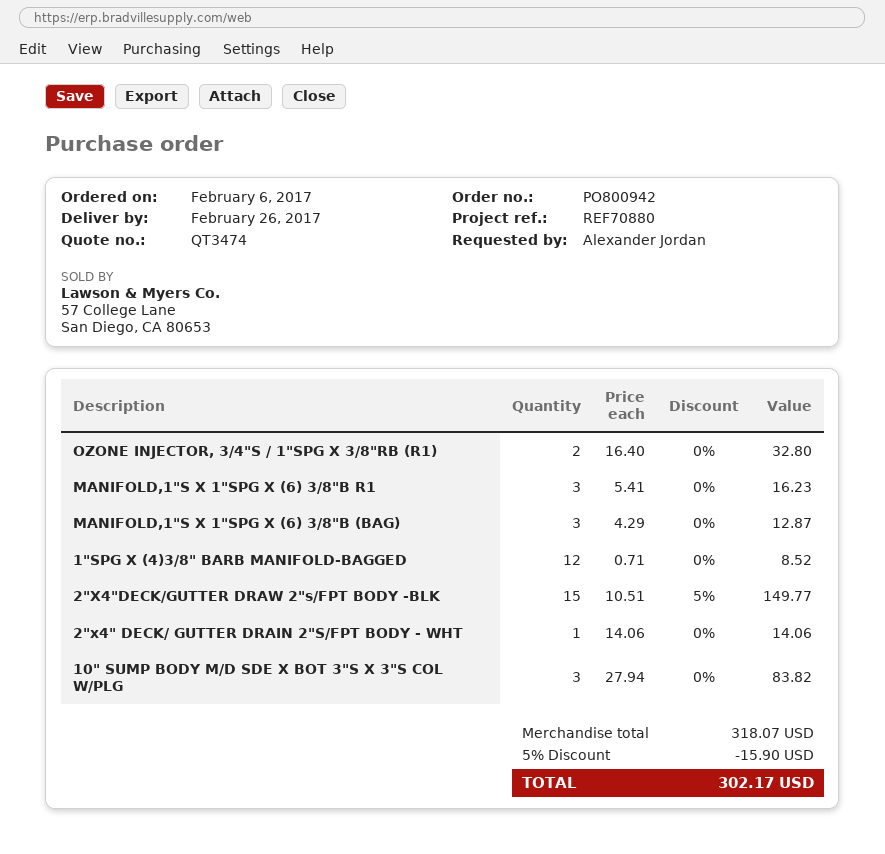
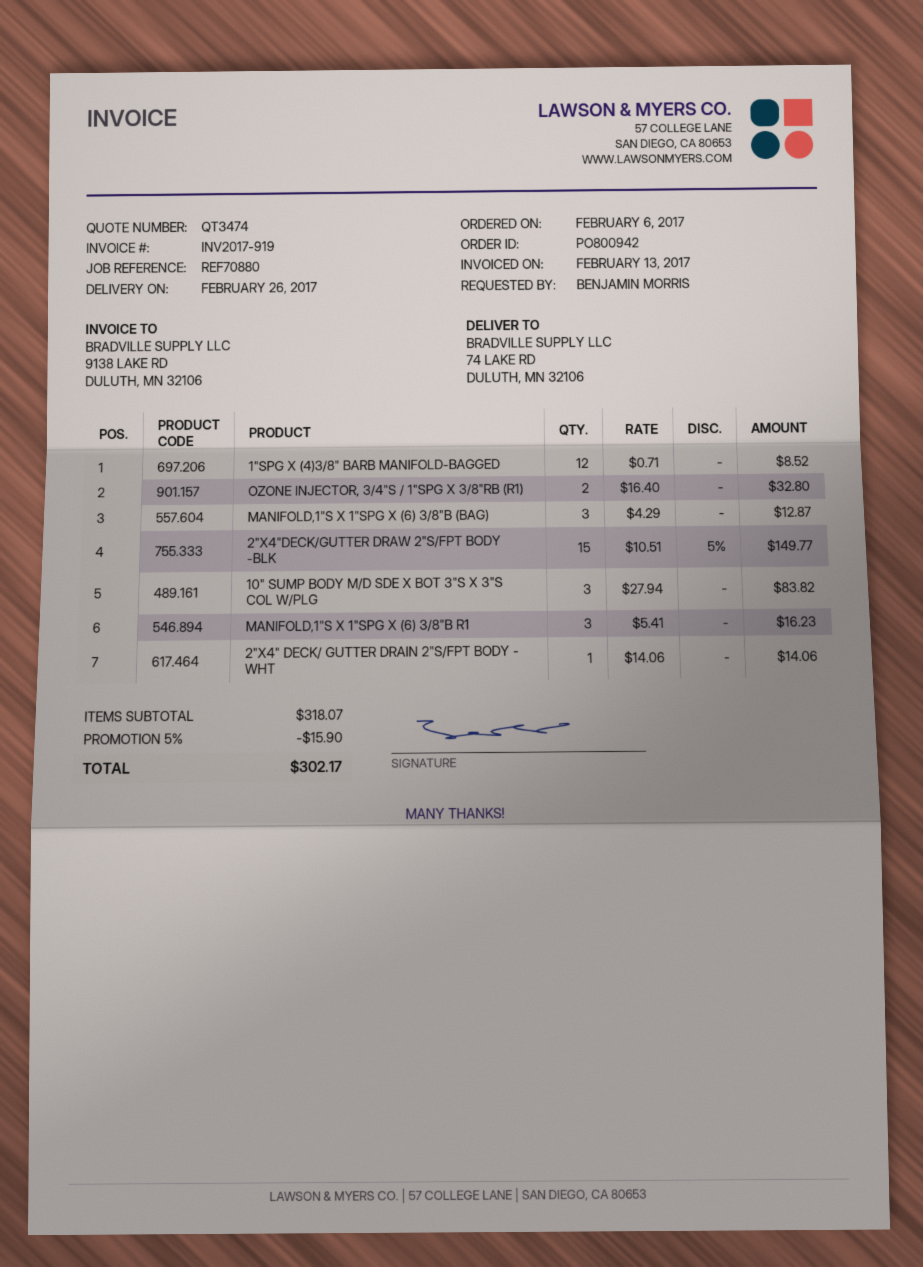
ordered by: Alexander Jordan -> BENJAMIN MORRIS

